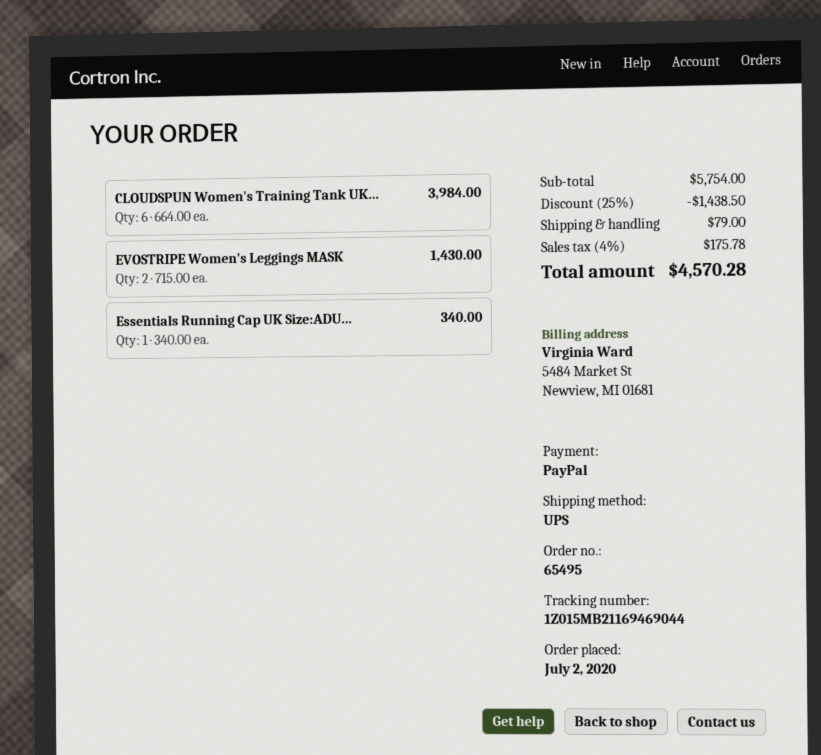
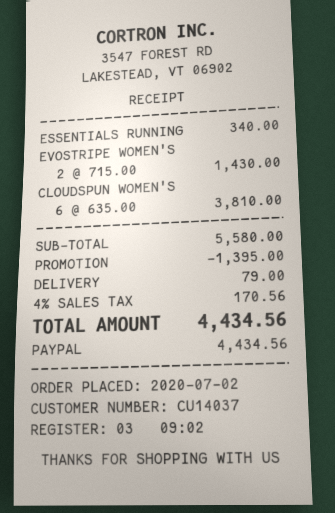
CLOUDSPUN Women's Training Tank UK...: 6 x 664.00 = 3984.00 -> 6 x 635.00 = 3810.00
subtotal: 5754.00 -> 5580.00
discount: 1438.50 -> 1395.00
tax: 4% = 175.78 -> 4% = 170.56
total: 4570.28 -> 4434.56

